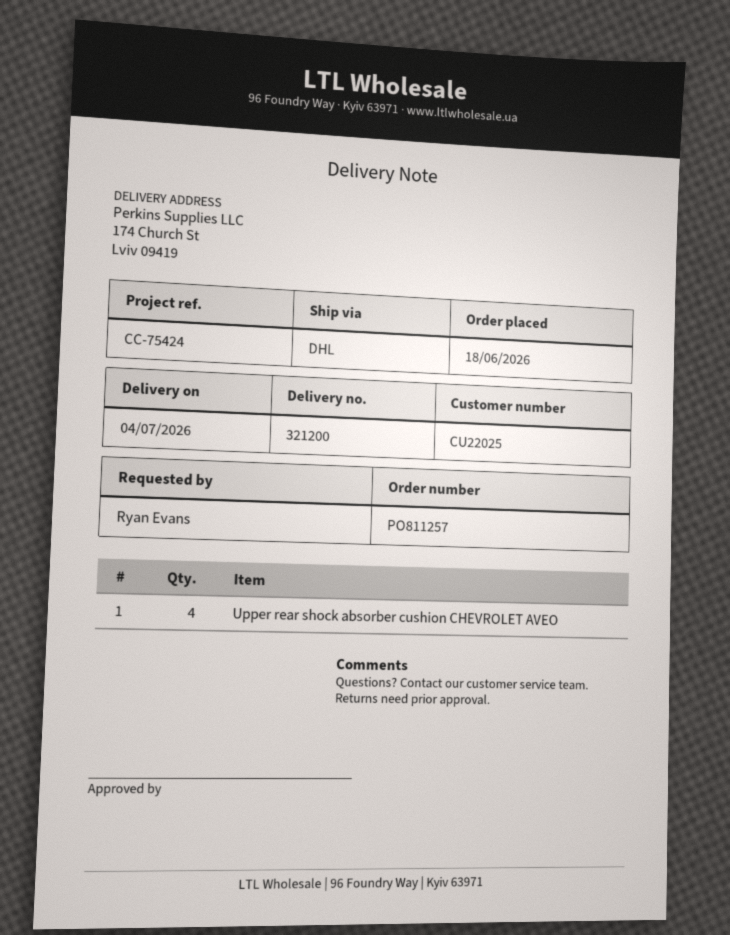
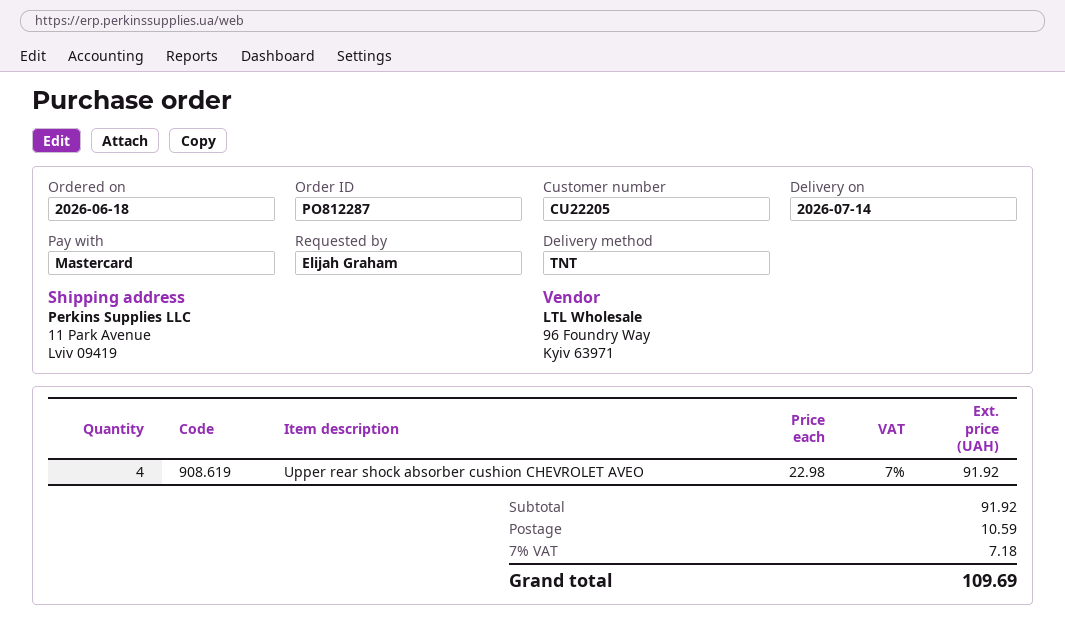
order number: PO811257 -> PO812287
delivery date: 2026-07-04 -> 2026-07-14
customer number: CU22025 -> CU22205
ordered by: Ryan Evans -> Elijah Graham
shipping method: DHL -> TNT
ship to: 174 Church St, Lviv 09419 -> 11 Park Avenue, Lviv 09419

